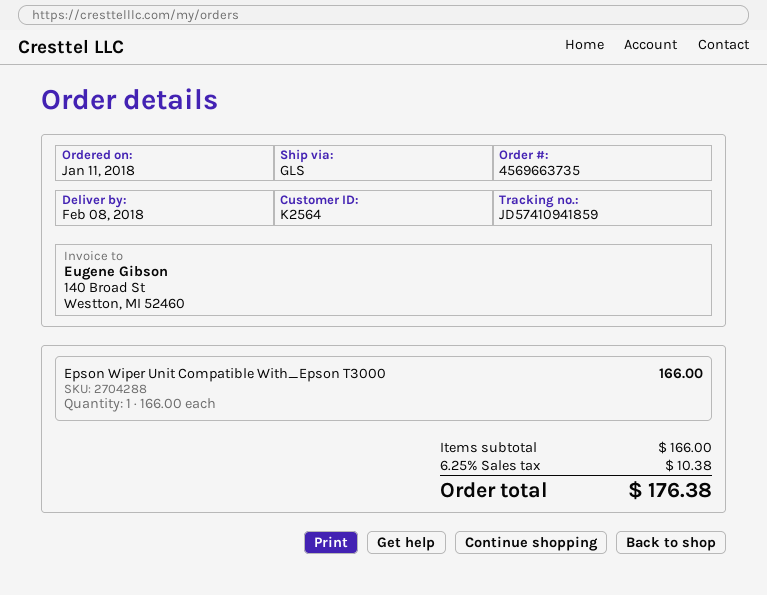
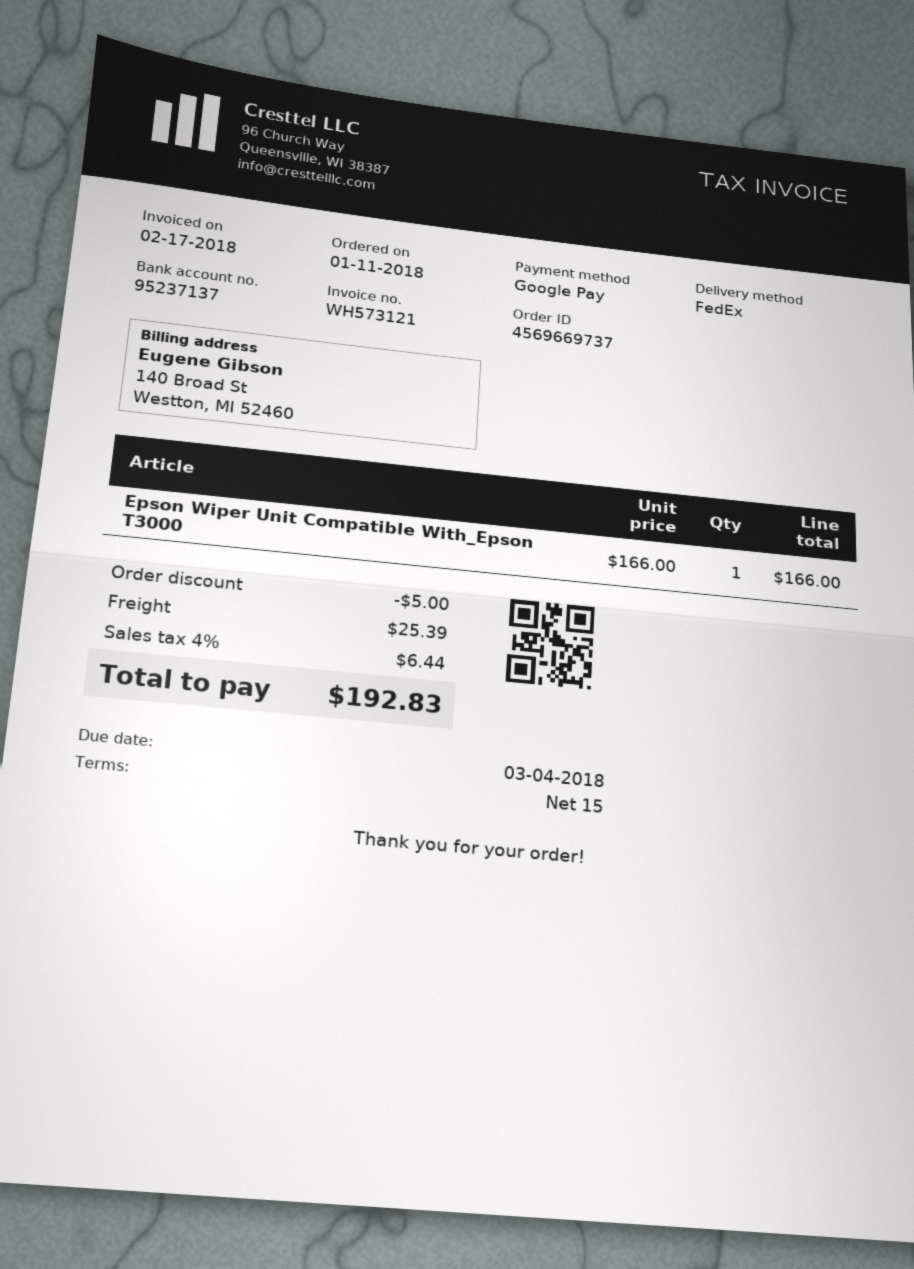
order number: 4569663735 -> 4569669737
shipping method: GLS -> FedEx
discount: none -> 5.00
shipping: none -> 25.39
tax: 6.25% = 10.38 -> 4% = 6.44
total: 176.38 -> 192.83

